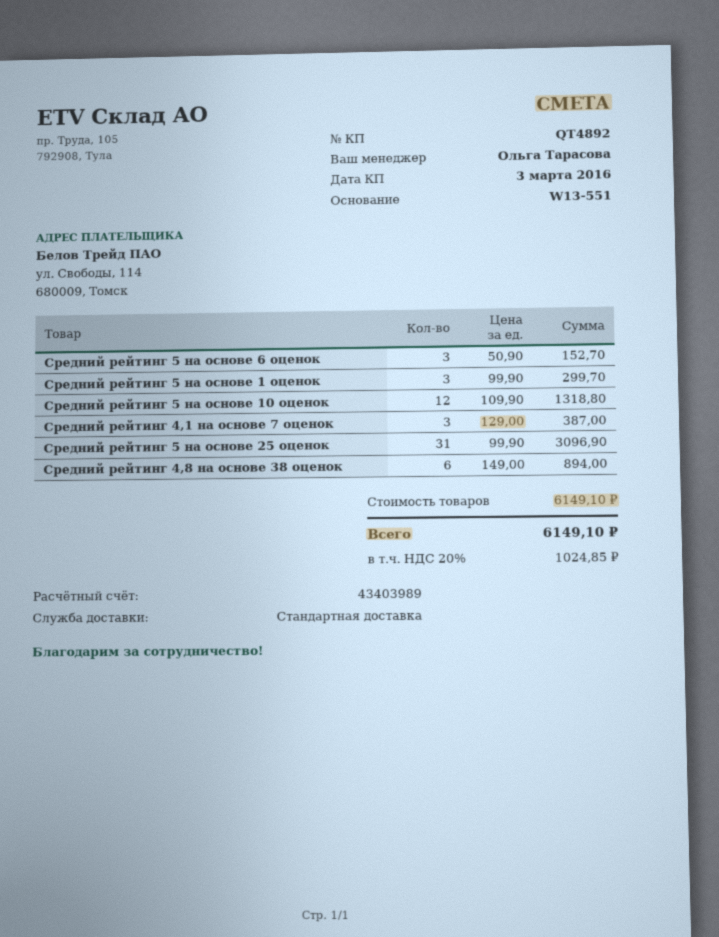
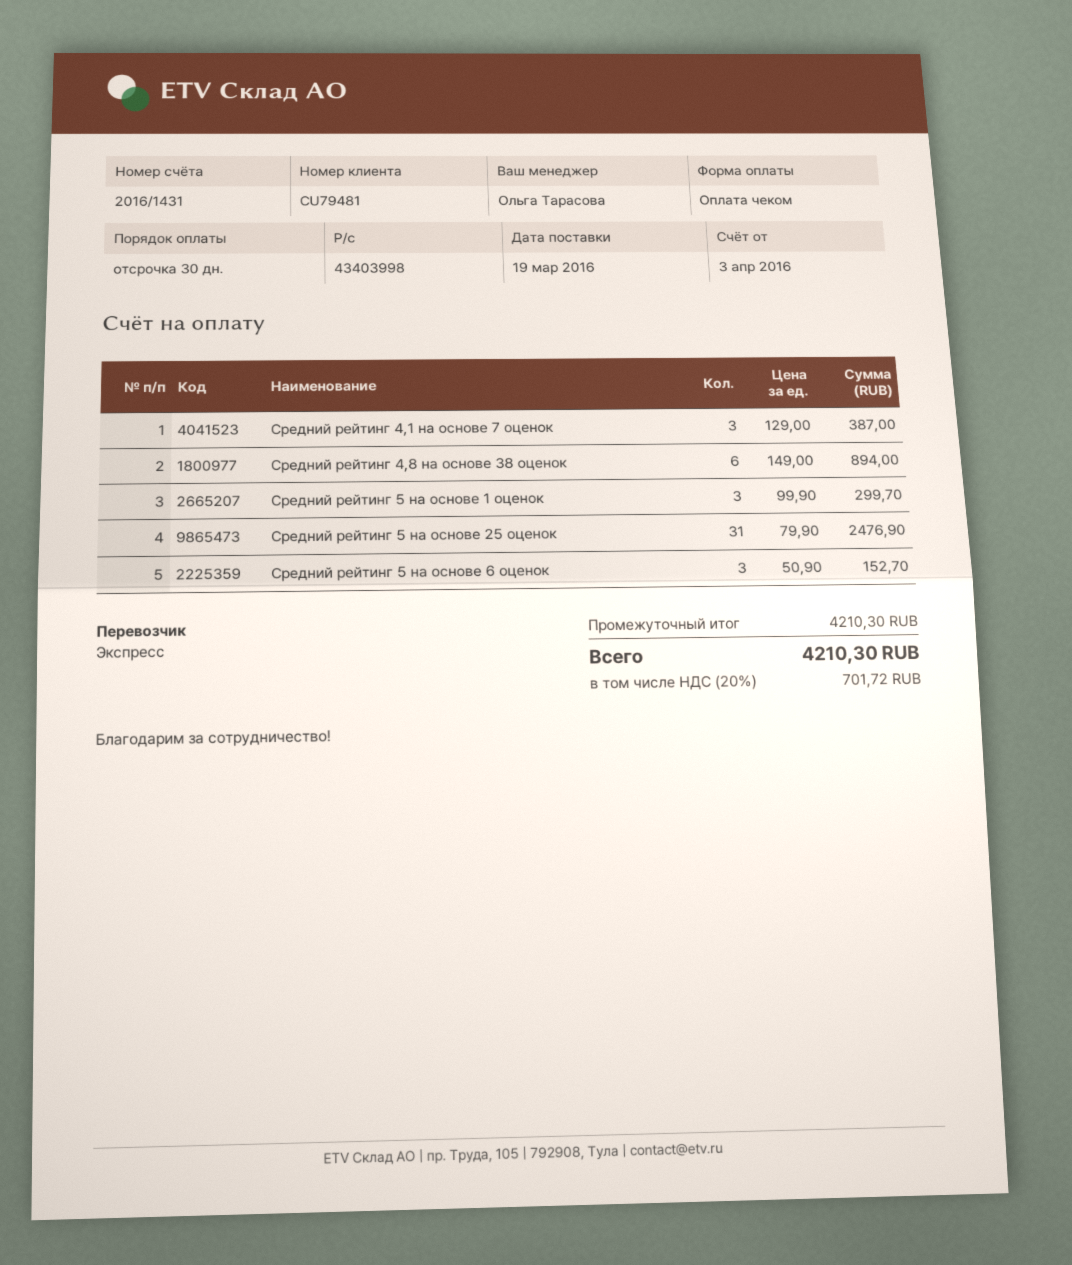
bank account: 43403989 -> 43403998
shipping method: standard -> express
Средний рейтинг 5 на основе 10 оценок: 12 x 109.90 = 1318.80 -> none
Средний рейтинг 5 на основе 25 оценок: 31 x 99.90 = 3096.90 -> 31 x 79.90 = 2476.90
subtotal: 6149.10 -> 4210.30
tax: 20% = 1024.85 -> 20% = 701.72
total: 6149.10 -> 4210.30

